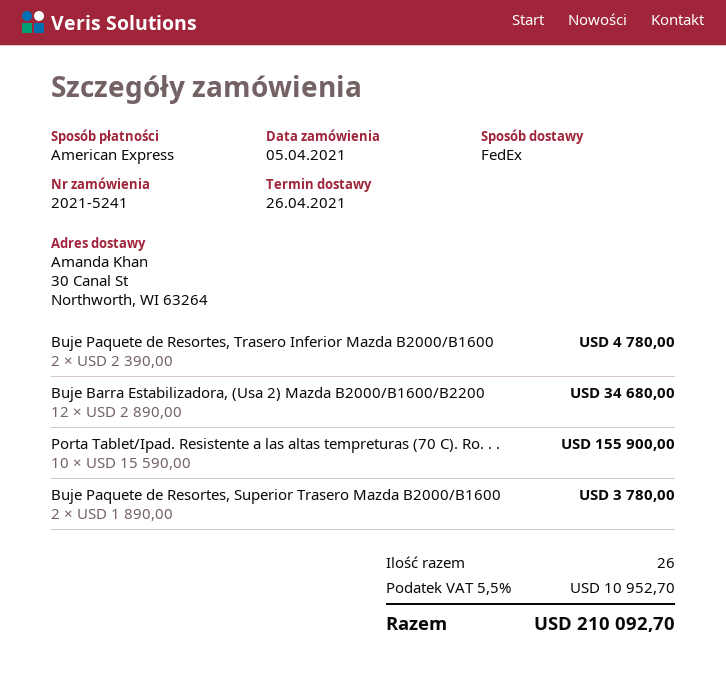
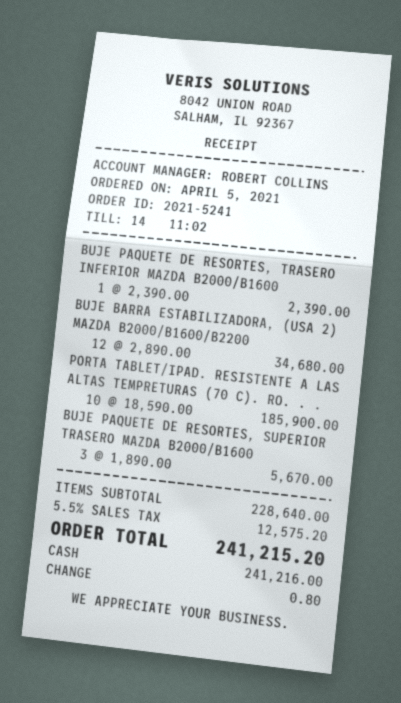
payment method: American Express -> cash
Buje Paquete de Resortes, Trasero Inferior Mazda B2000/B1600: 2 x 2390.00 = 4780.00 -> 1 x 2390.00 = 2390.00
Porta Tablet/Ipad. Resistente a las altas tempreturas (70 C). Ro. . .: 10 x 15590.00 = 155900.00 -> 10 x 18590.00 = 185900.00
Buje Paquete de Resortes, Superior Trasero Mazda B2000/B1600: 2 x 1890.00 = 3780.00 -> 3 x 1890.00 = 5670.00
tax: 5.5% = 10952.70 -> 5.5% = 12575.20
total: 210092.70 -> 241215.20

